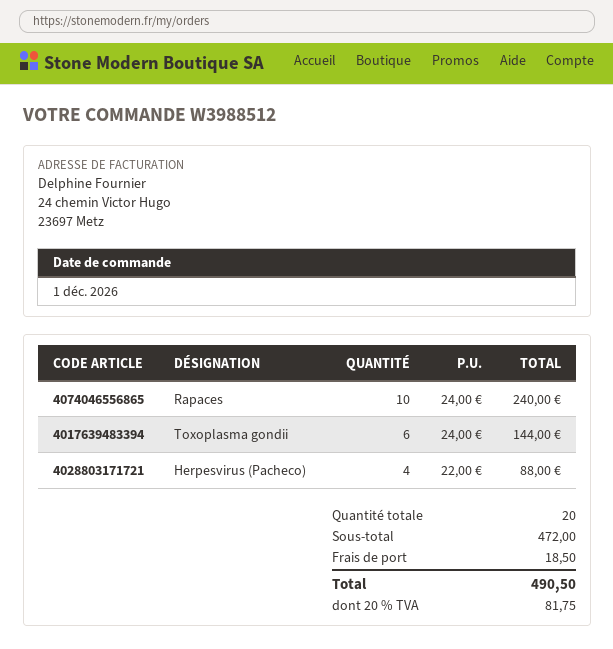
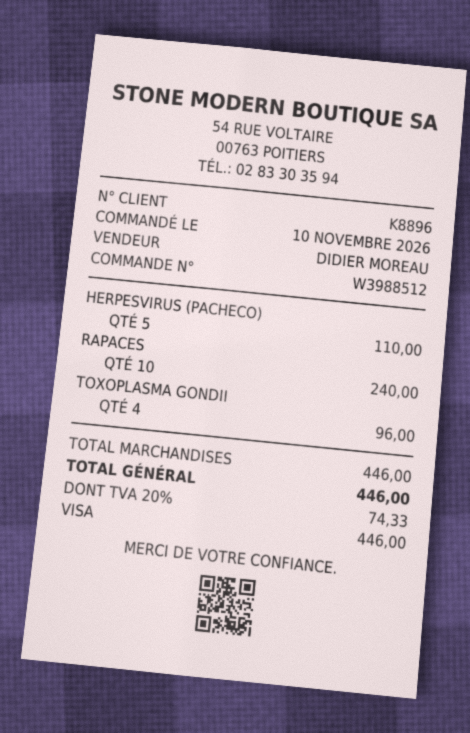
order date: 2026-12-01 -> 2026-11-10
Toxoplasma gondii: 6 for 144.00 -> 4 for 96.00
Herpesvirus (Pacheco): 4 for 88.00 -> 5 for 110.00
subtotal: 472.00 -> 446.00
shipping: 18.50 -> none
tax: 20% = 81.75 -> 20% = 74.33
total: 490.50 -> 446.00

